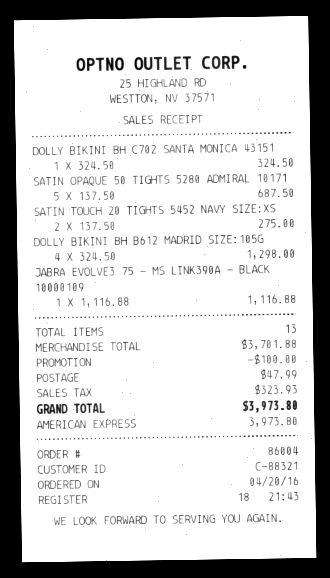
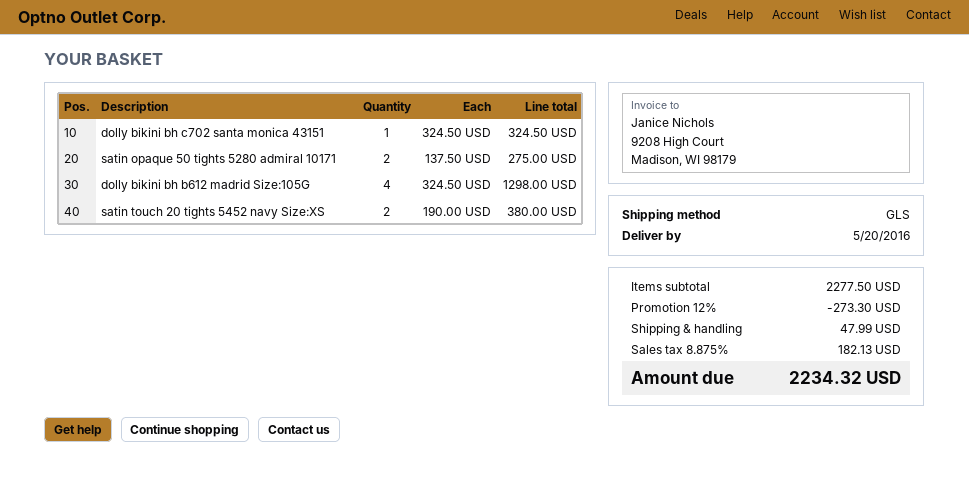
SATIN OPAQUE 50 TIGHTS 5280 ADMIRAL 10171: 5 x 137.50 = 687.50 -> 2 x 137.50 = 275.00
SATIN TOUCH 20 TIGHTS 5452 NAVY SIZE:XS: 2 x 137.50 = 275.00 -> 2 x 190.00 = 380.00
JABRA EVOLVE3 75 - MS LINK390A - BLACK 10000109: 1 x 1116.88 = 1116.88 -> none
subtotal: 3701.88 -> 2277.50
discount: 100.00 -> 273.30
tax: 323.93 -> 182.13
total: 3973.80 -> 2234.32

